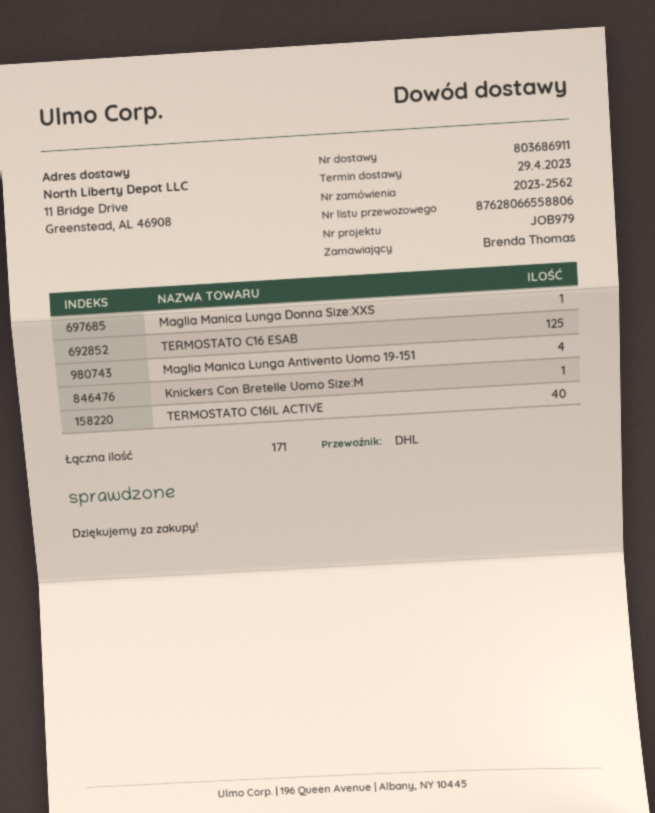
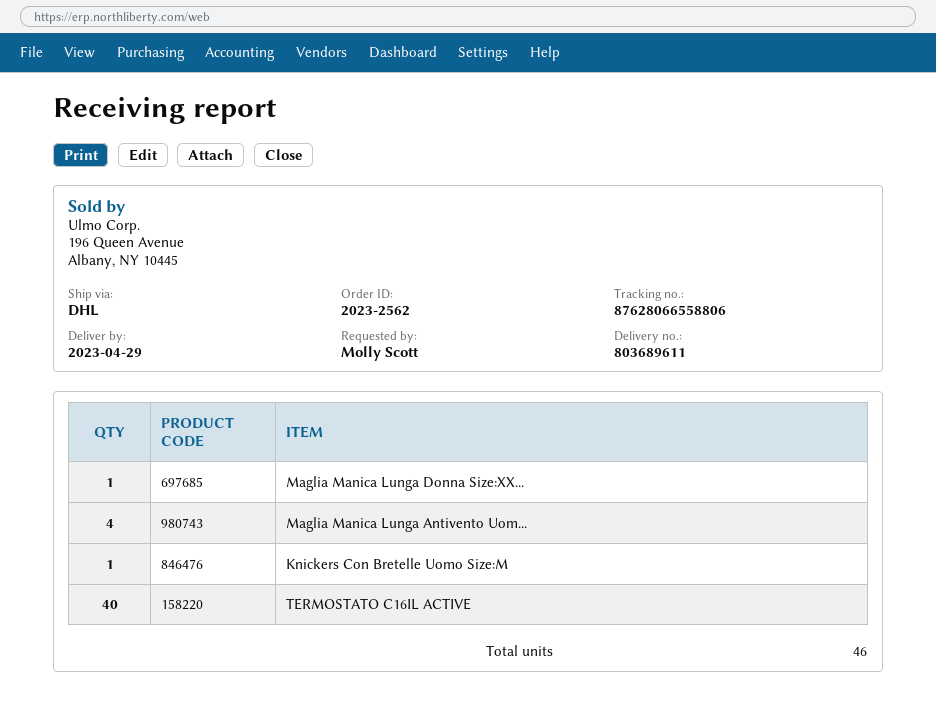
delivery note number: 803686911 -> 803689611
ordered by: Brenda Thomas -> Molly Scott
TERMOSTATO C16 ESAB: 125 -> none
total quantity: 171 -> 46

